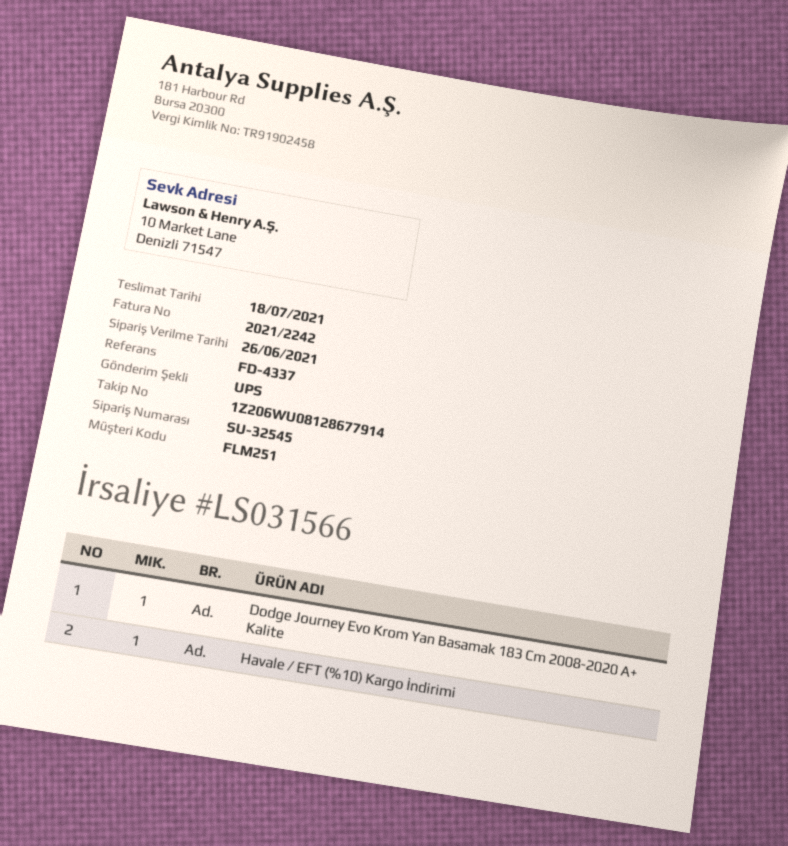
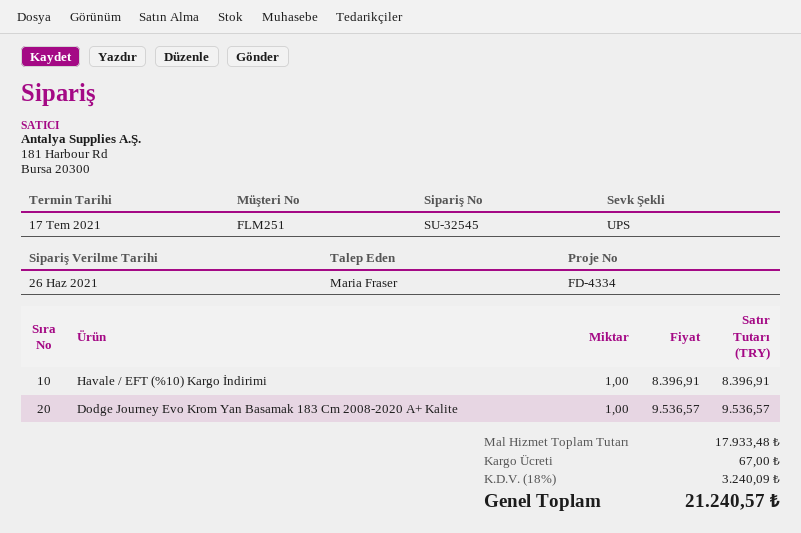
delivery date: 2021-07-18 -> 2021-07-17
reference: FD-4337 -> FD-4334

